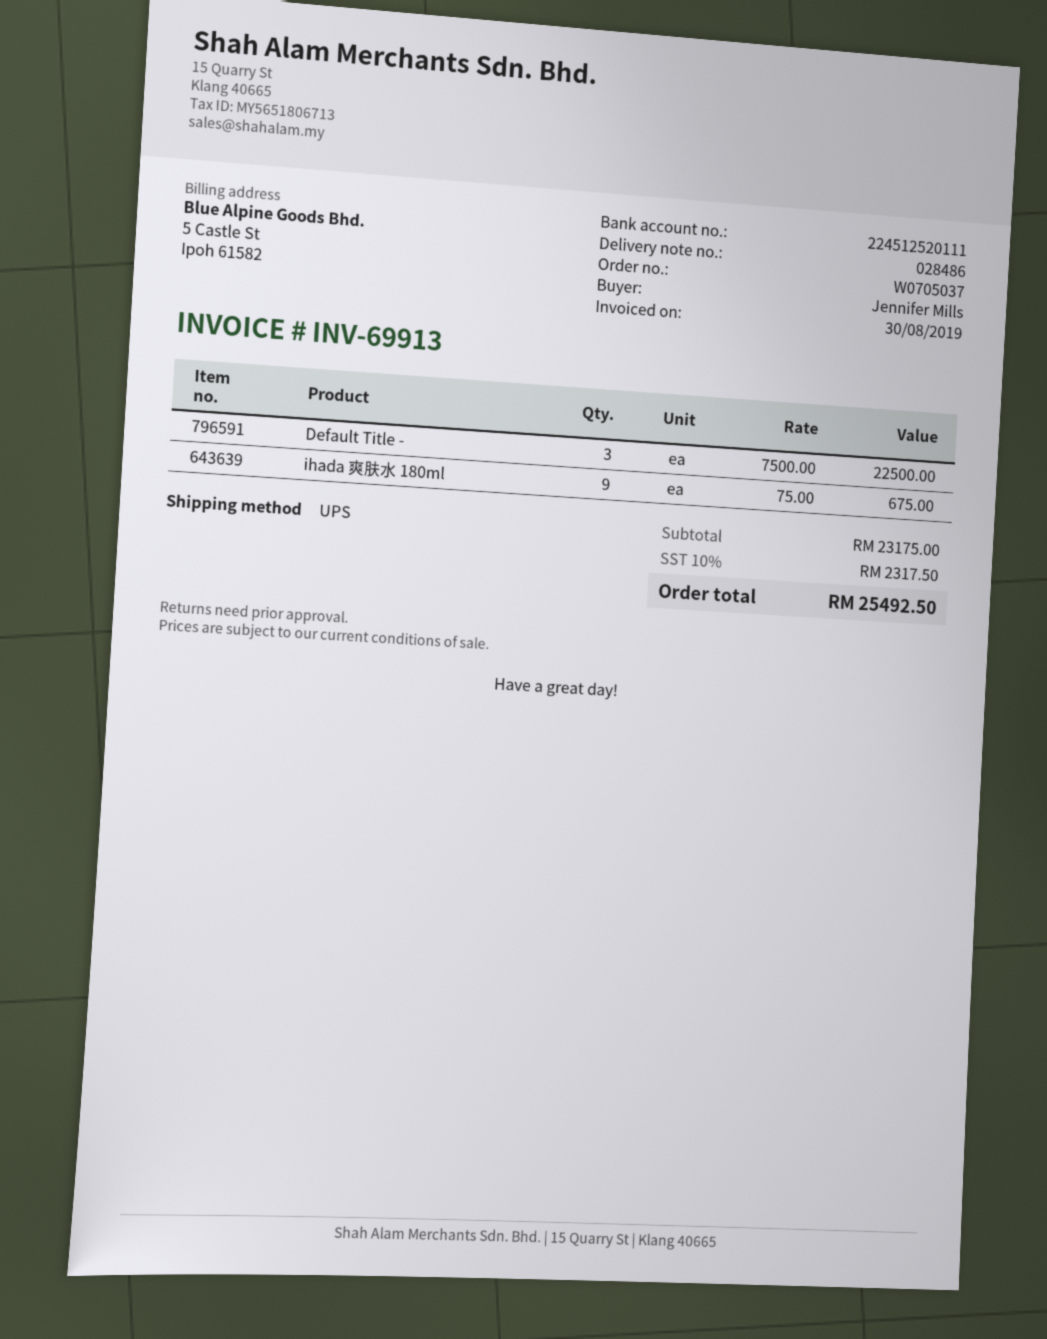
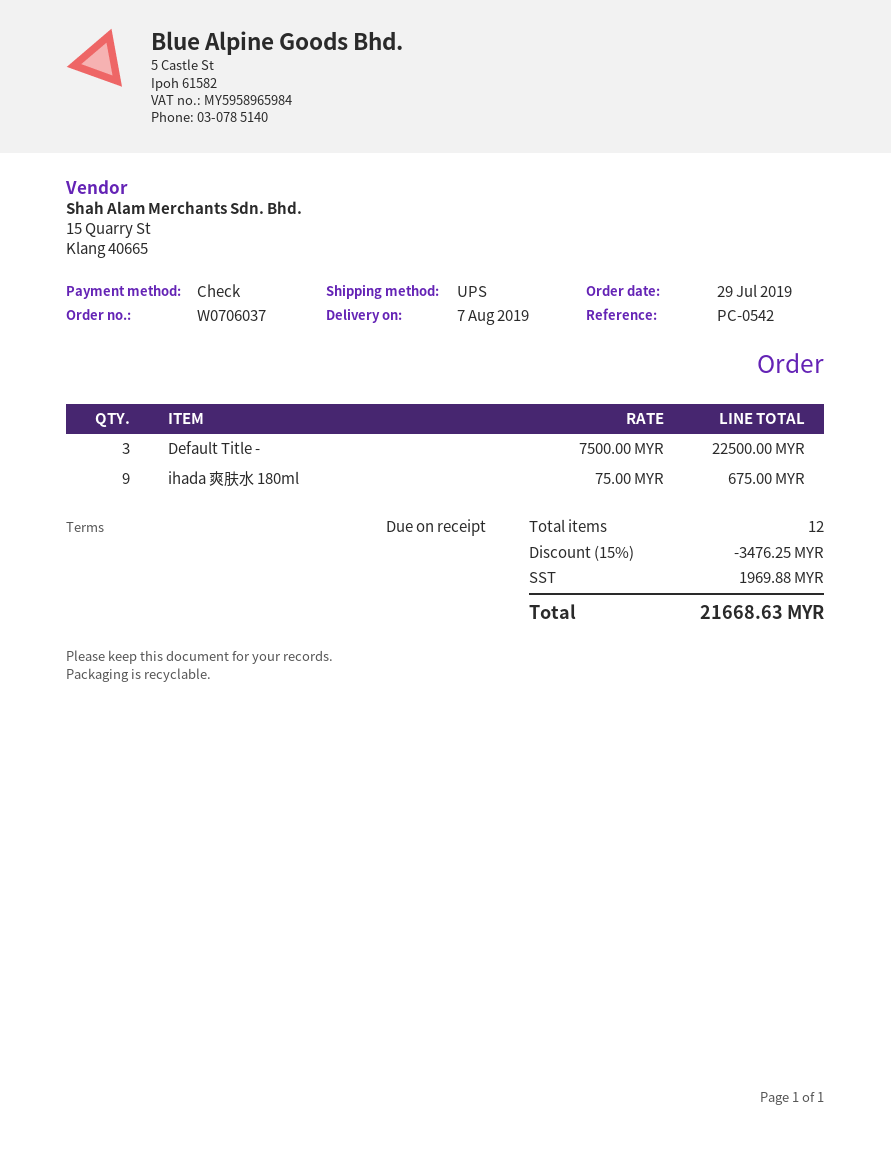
order number: W0705037 -> W0706037
discount: none -> 15% = 3476.25
tax: 2317.50 -> 1969.88
total: 25492.50 -> 21668.63

